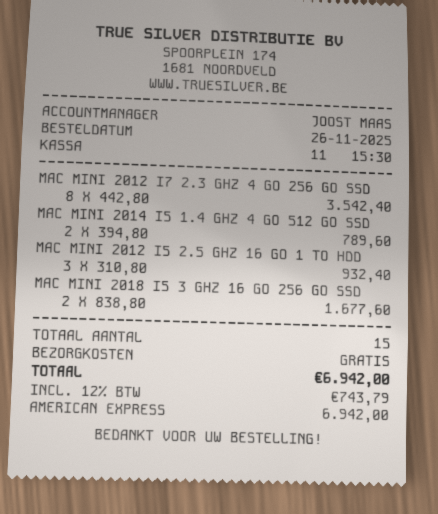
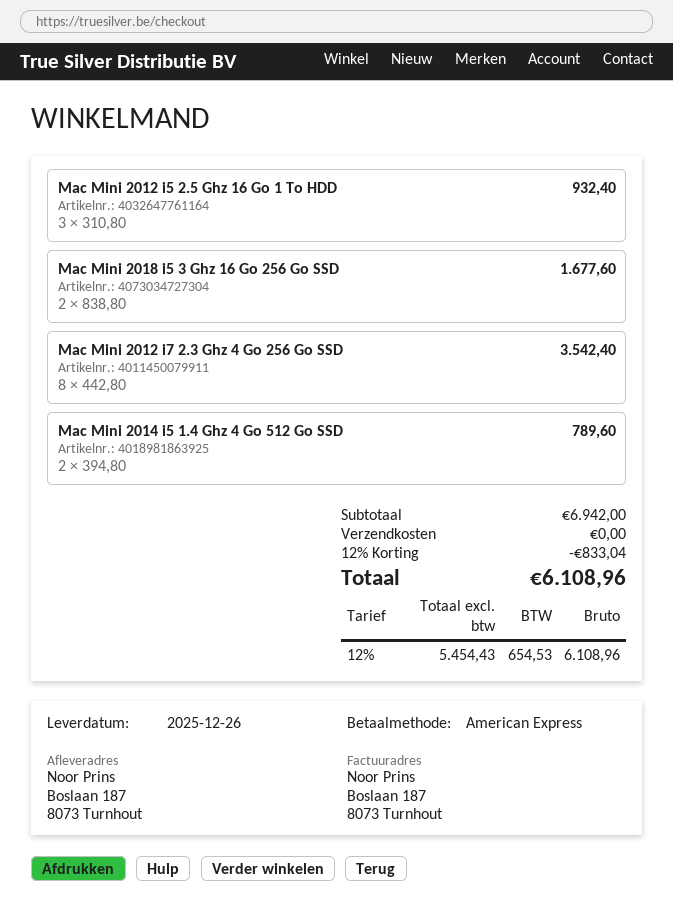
discount: none -> 12% = 833.04
tax: 12% = 743.79 -> 12% = 654.53
total: 6942.00 -> 6108.96

